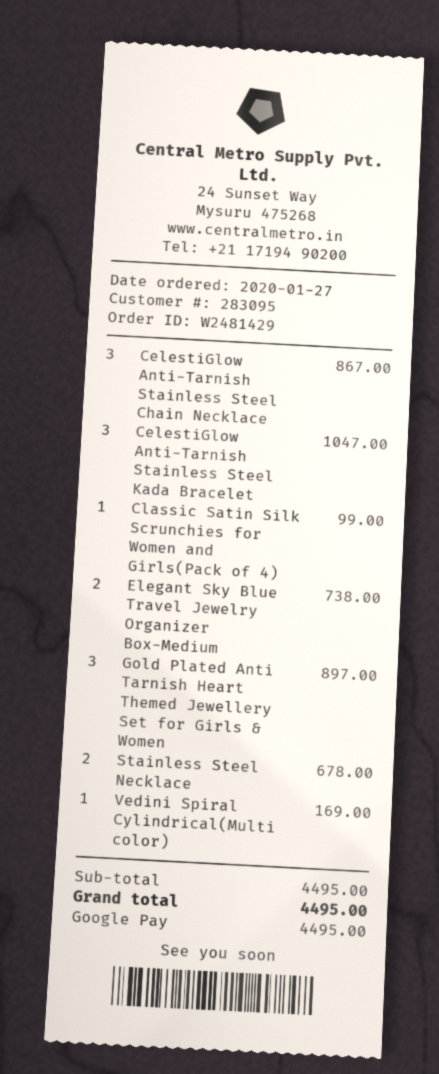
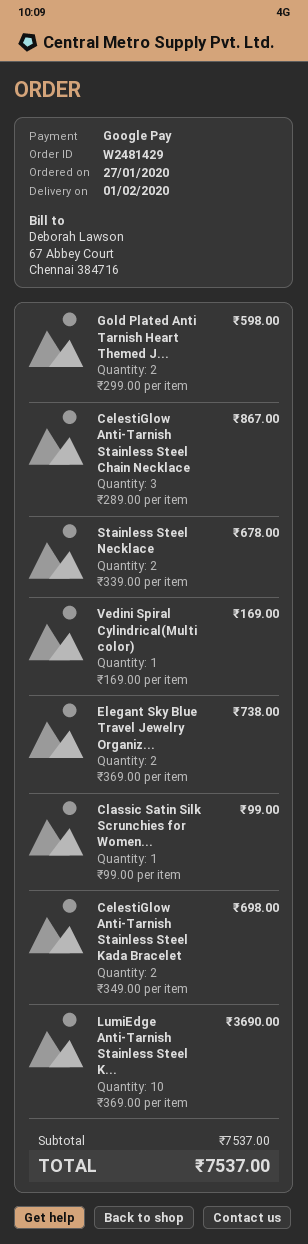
CelestiGlow Anti-Tarnish Stainless Steel Kada Bracelet: 3 for 1047.00 -> 2 for 698.00
Gold Plated Anti Tarnish Heart Themed Jewellery Set for Girls & Women: 3 for 897.00 -> 2 for 598.00
LumiEdge Anti-Tarnish Stainless Steel K...: none -> 10 for 3690.00
subtotal: 4495.00 -> 7537.00
total: 4495.00 -> 7537.00

